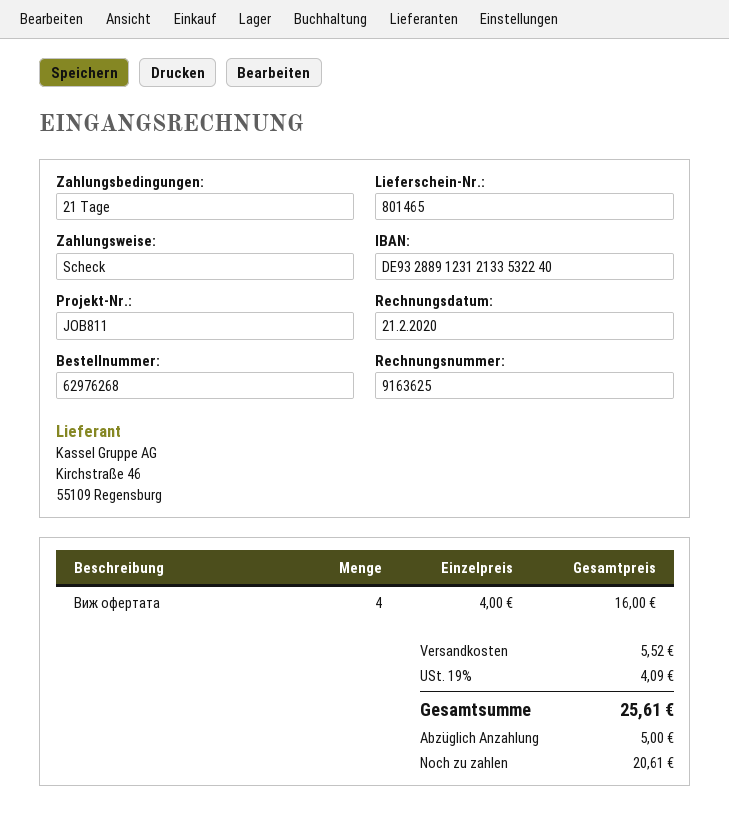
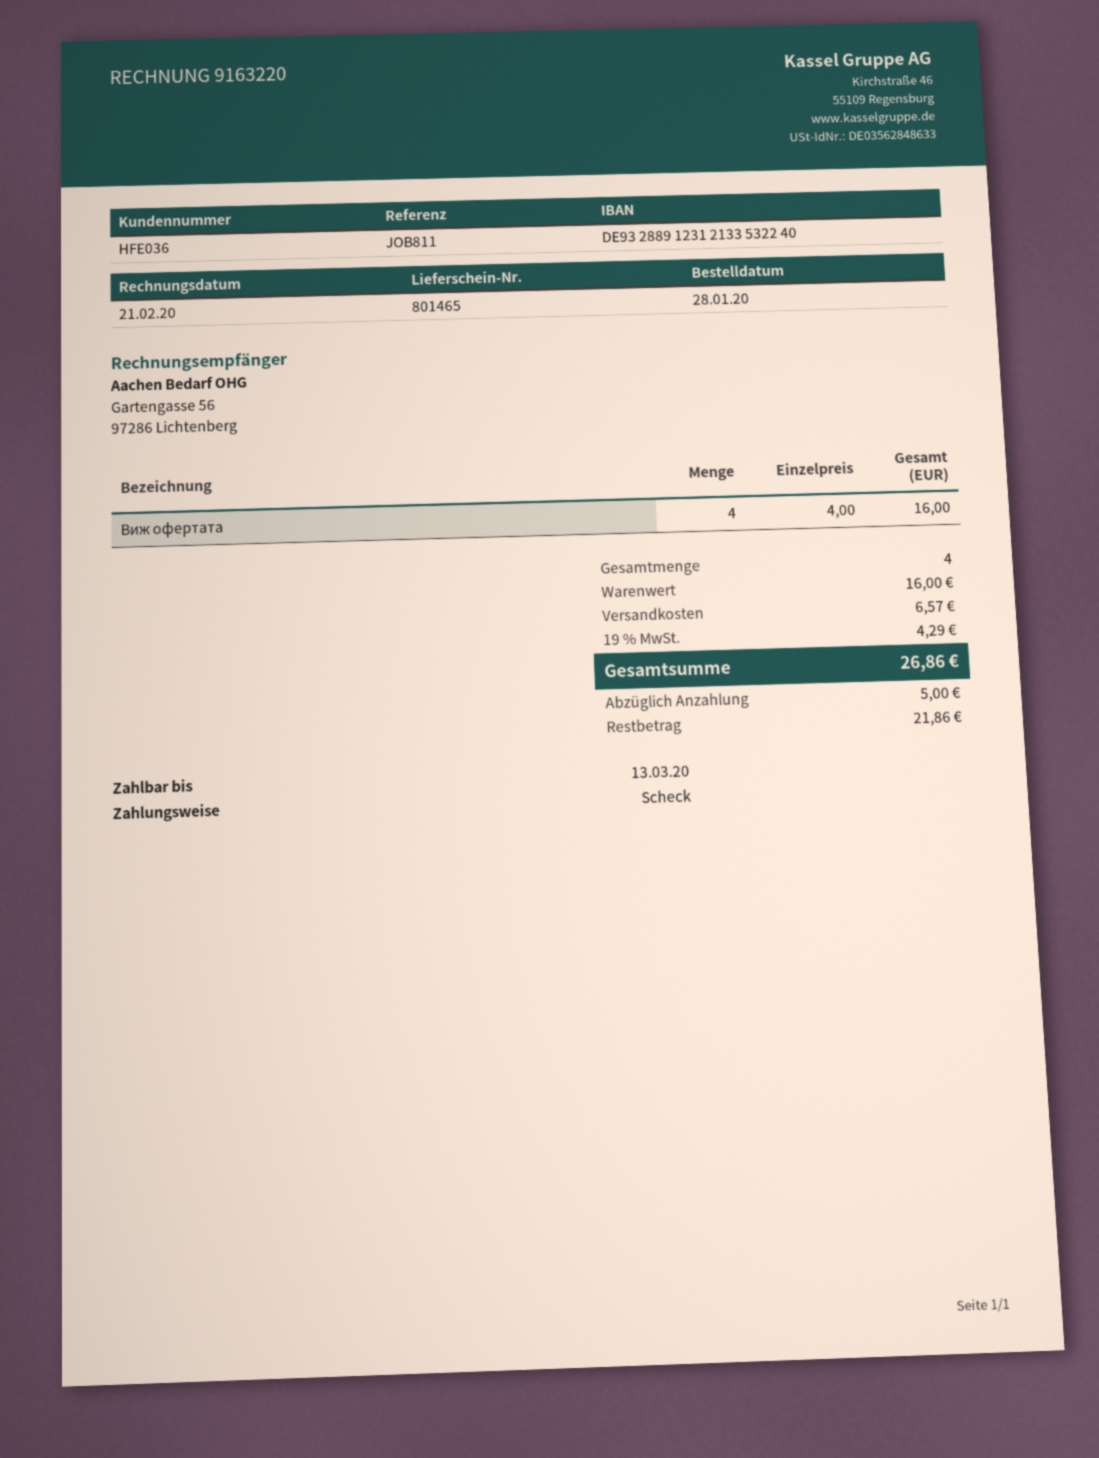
invoice number: 9163625 -> 9163220
shipping: 5.52 -> 6.57
tax: 19% = 4.09 -> 19% = 4.29
total: 25.61 -> 26.86
balance: 20.61 -> 21.86

